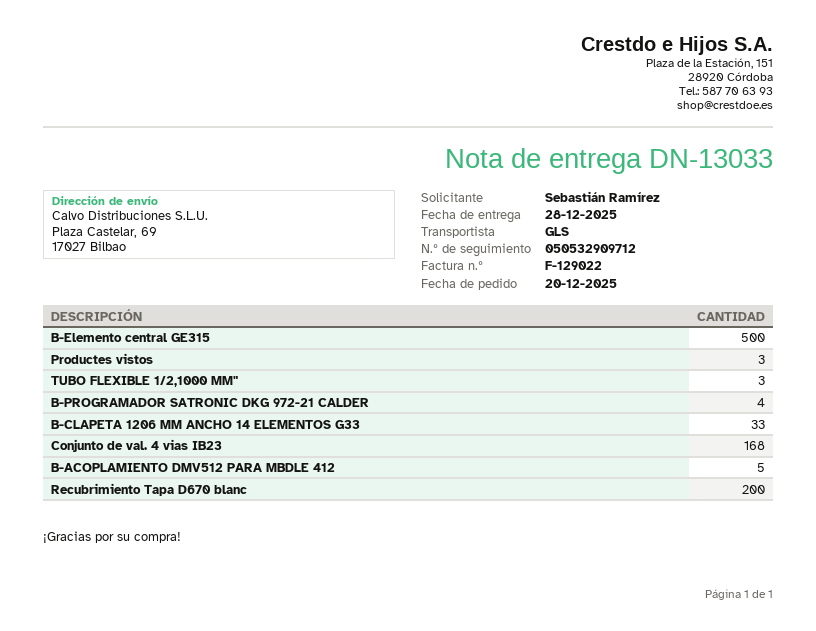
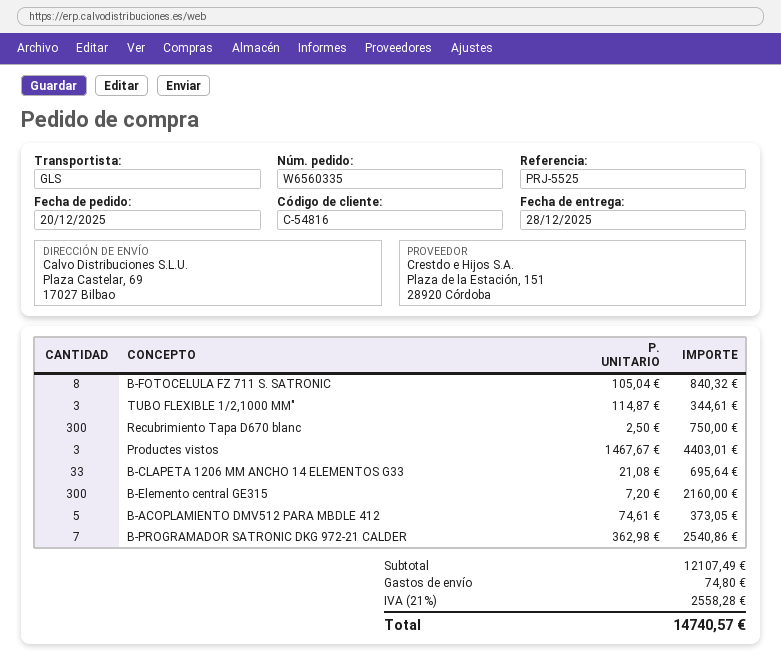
B-Elemento central GE315: 500 -> 300
B-PROGRAMADOR SATRONIC DKG 972-21 CALDER: 4 -> 7
Conjunto de val. 4 vias IB23: 168 -> none
Recubrimiento Tapa D670 blanc: 200 -> 300
B-FOTOCELULA FZ 711 S. SATRONIC: none -> 8

